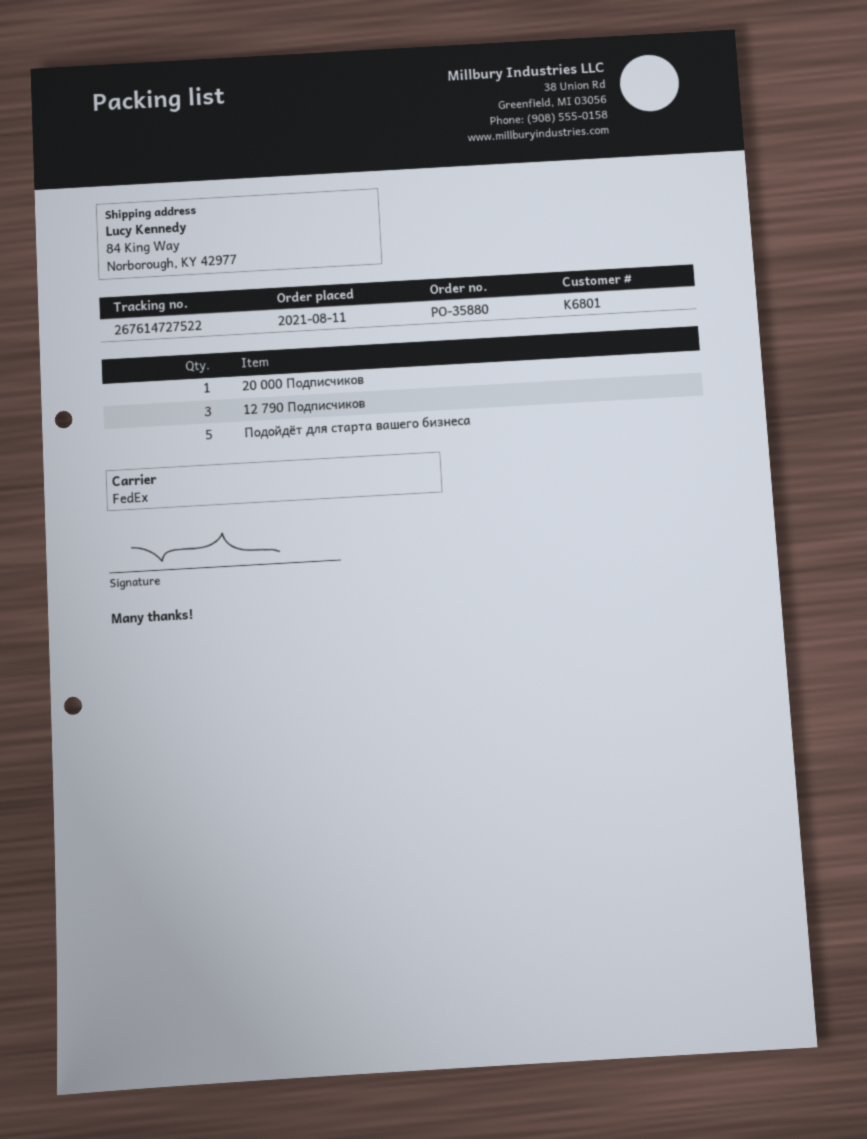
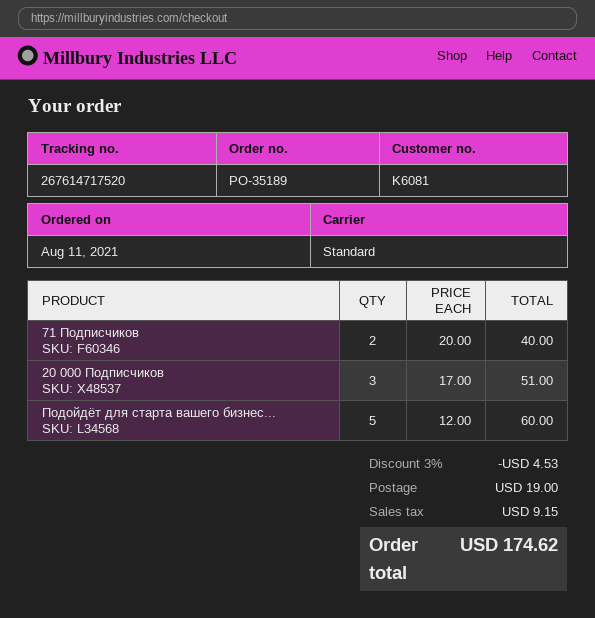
order number: PO-35880 -> PO-35189
customer number: K6801 -> K6081
shipping method: FedEx -> standard
tracking number: 267614727522 -> 267614717520
20 000 Подписчиков: 1 -> 3
12 790 Подписчиков: 3 -> none
71 Подписчиков: none -> 2

